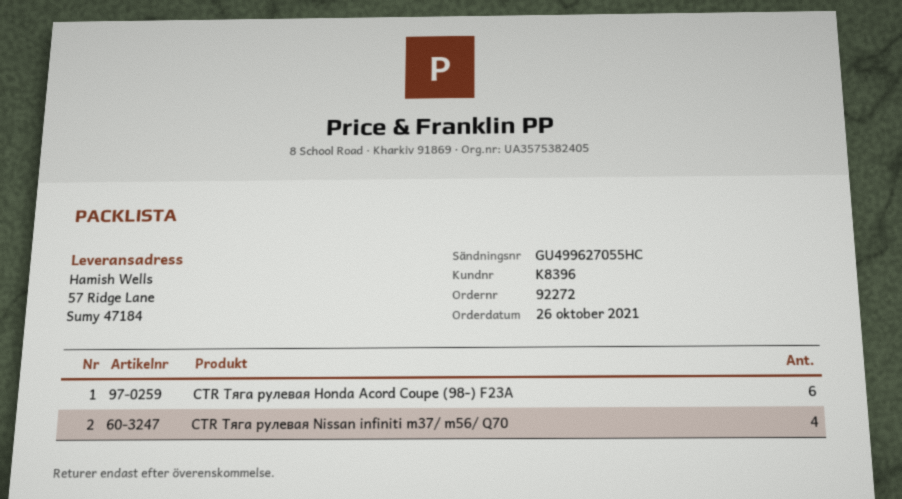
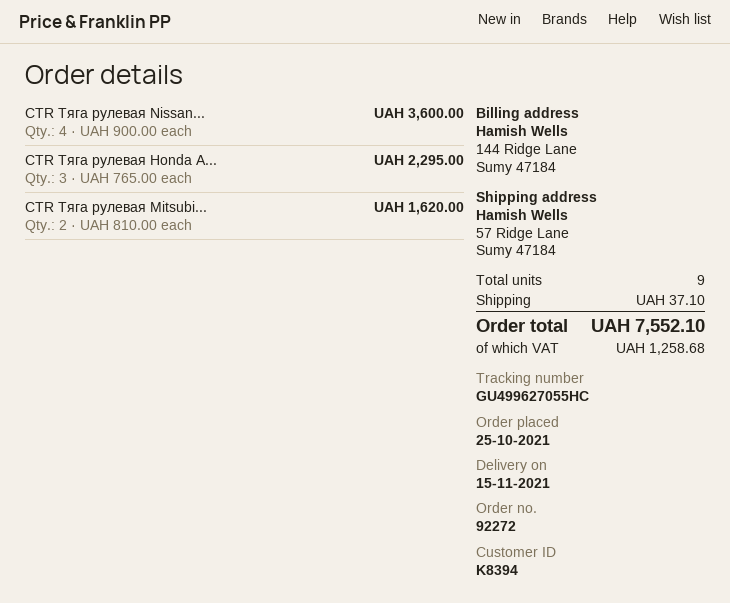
order date: 2021-10-26 -> 2021-10-25
customer number: K8396 -> K8394
CTR Тяга рулевая Honda Acord Coupe (98-) F23A: 6 -> 3
CTR Тяга рулевая Mitsubi...: none -> 2

